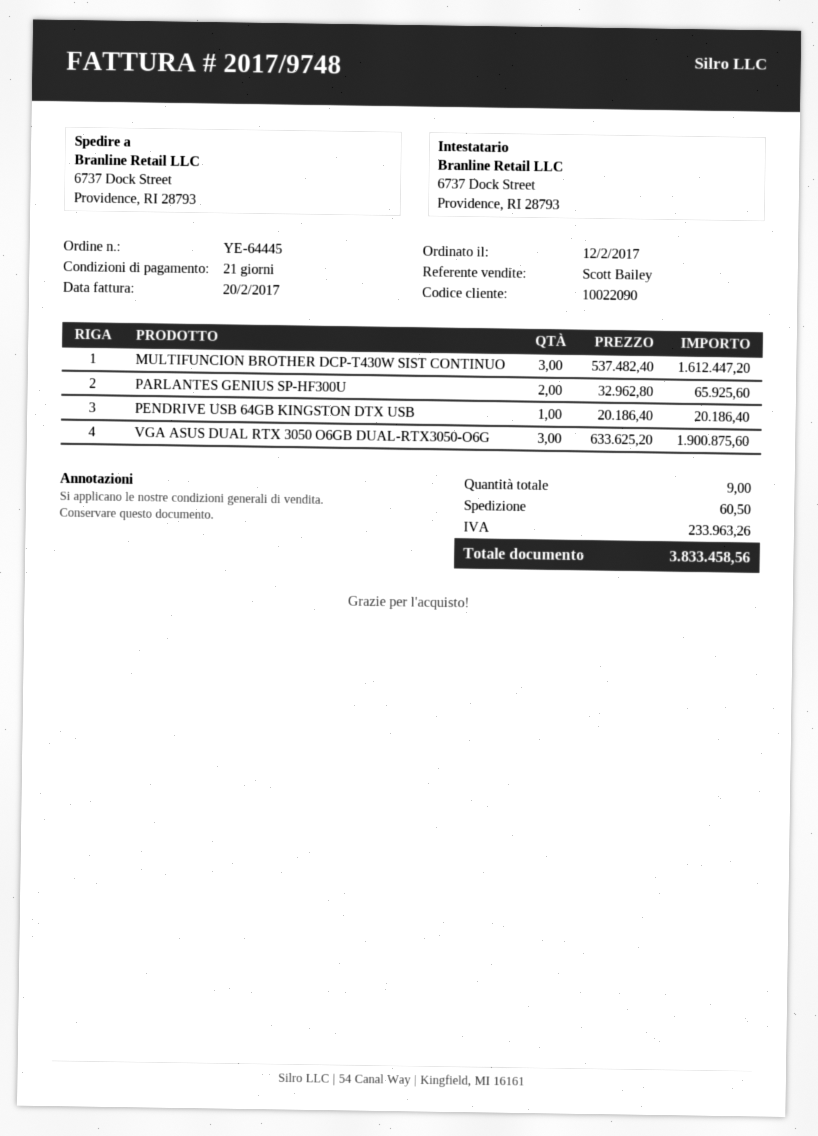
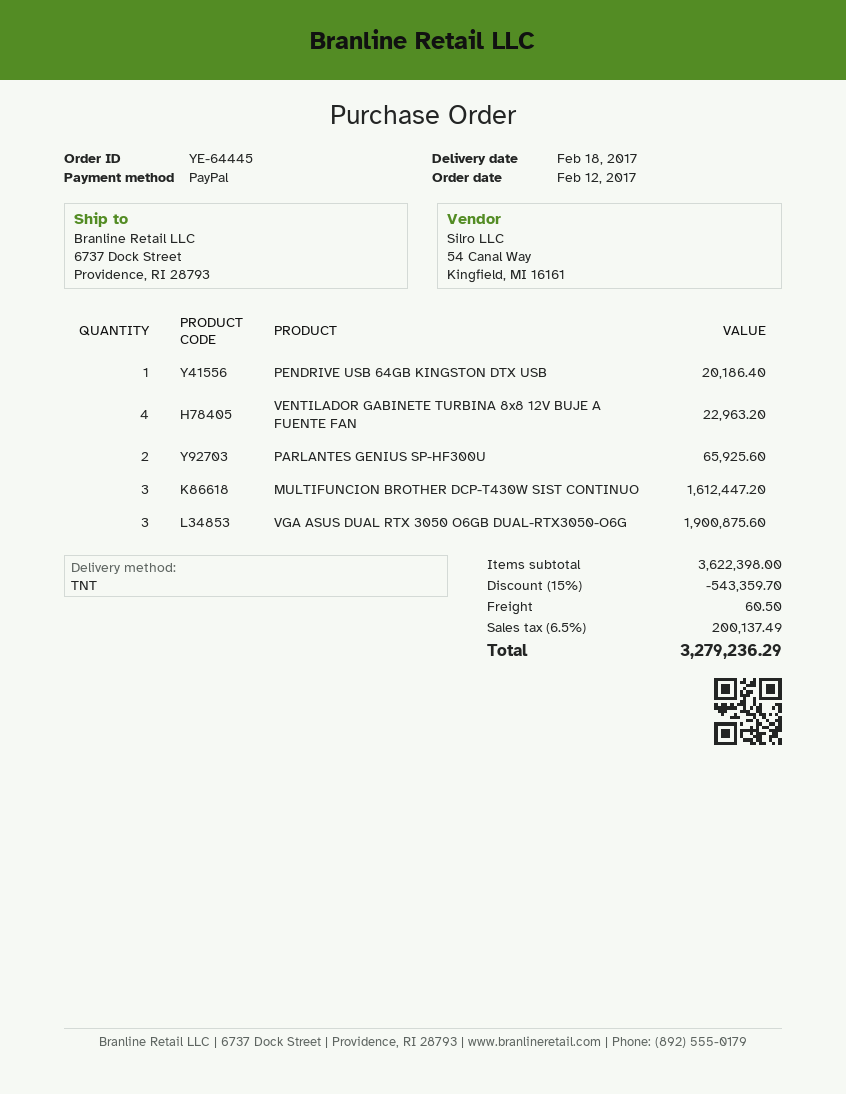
VENTILADOR GABINETE TURBINA 8x8 12V BUJE A FUENTE FAN: none -> 4 for 22963.20
discount: none -> 15% = 543359.70
tax: 233963.26 -> 200137.49
total: 3833458.56 -> 3279236.29

